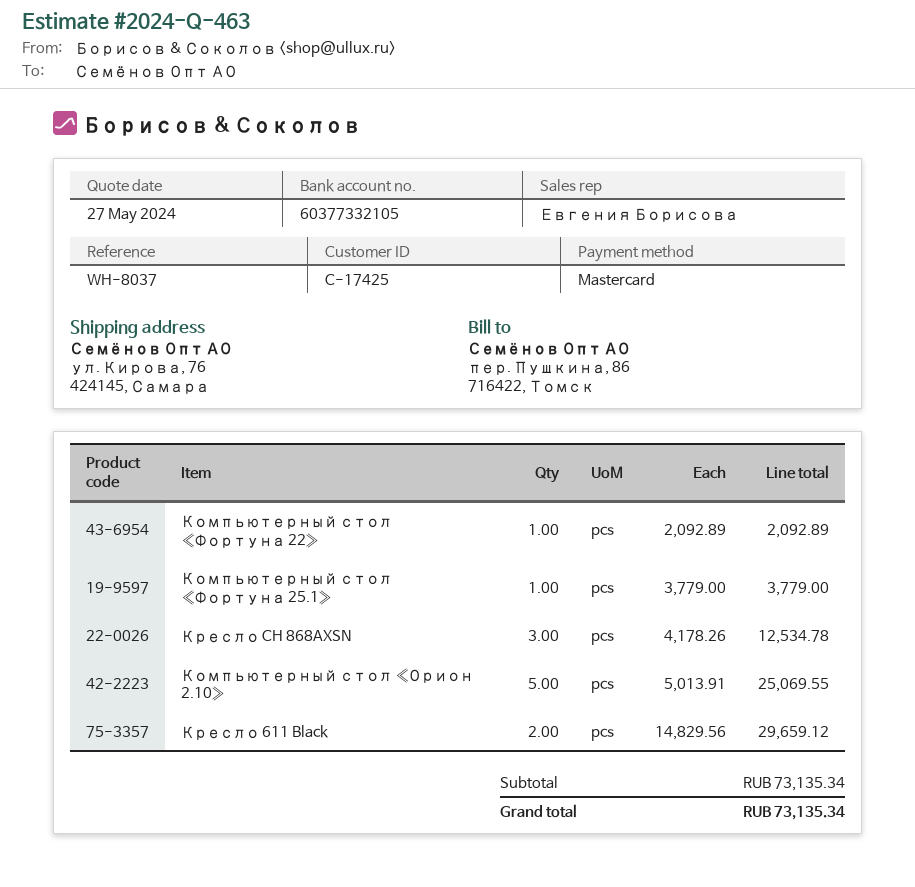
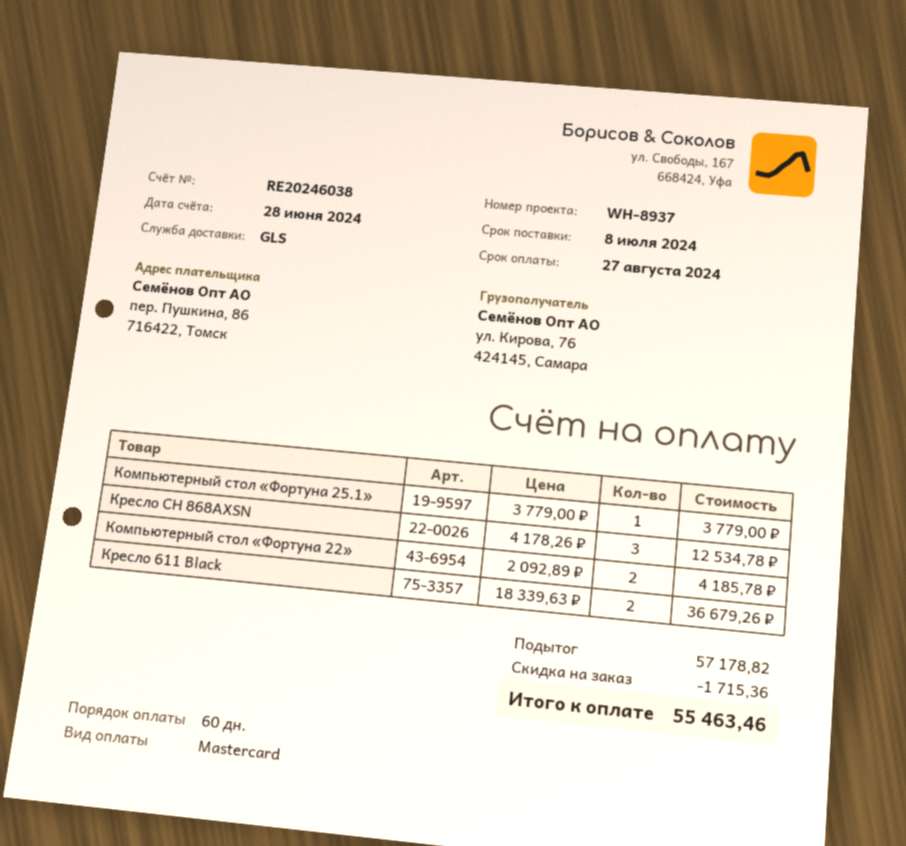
reference: WH-8037 -> WH-8937
Компьютерный стол «Фортуна 22»: 1 x 2092.89 = 2092.89 -> 2 x 2092.89 = 4185.78
Компьютерный стол «Орион 2.10»: 5 x 5013.91 = 25069.55 -> none
Кресло 611 Black: 2 x 14829.56 = 29659.12 -> 2 x 18339.63 = 36679.26
subtotal: 73135.34 -> 57178.82
discount: none -> 1715.36
total: 73135.34 -> 55463.46

